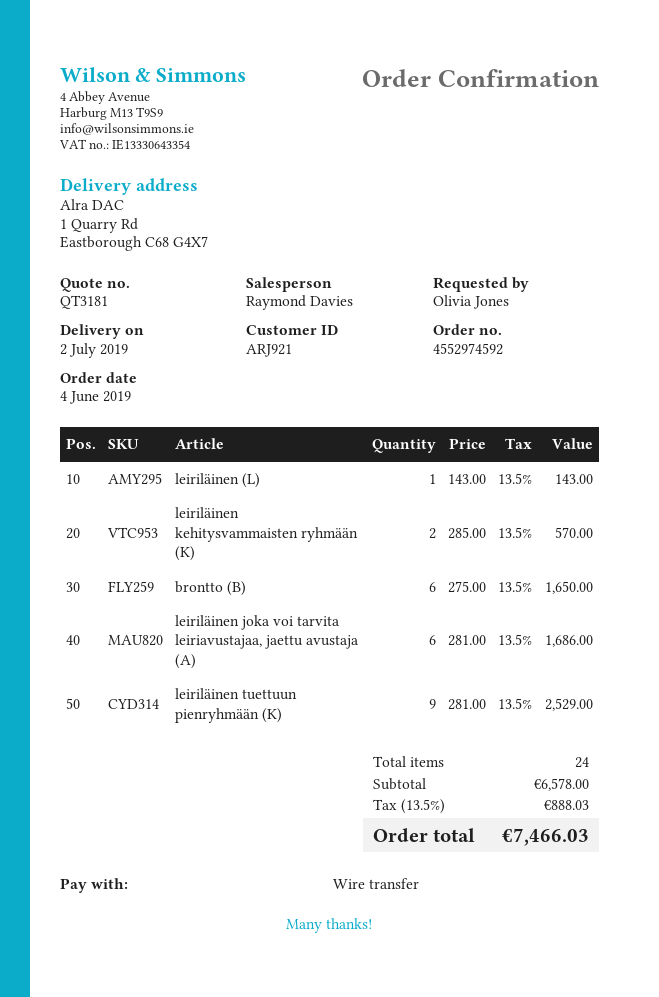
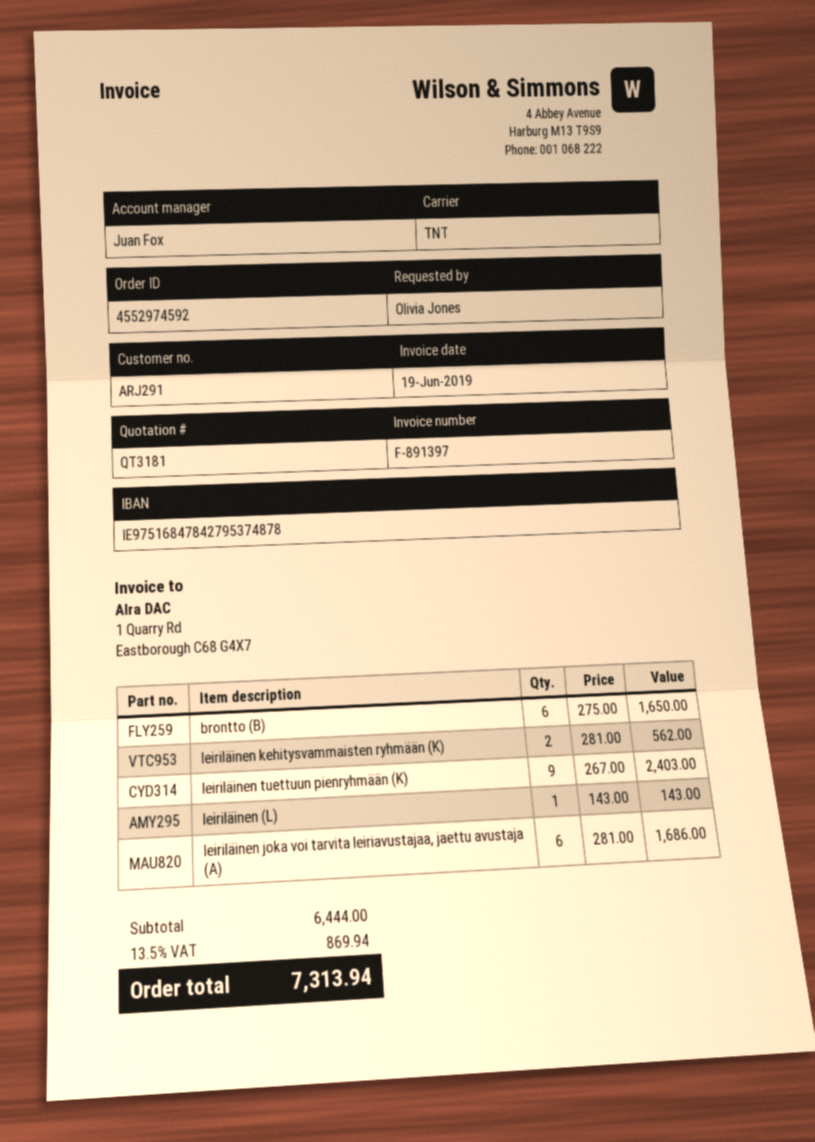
customer number: ARJ921 -> ARJ291
sales rep: Raymond Davies -> Juan Fox
leiriläinen kehitysvammaisten ryhmään (K): 2 x 285.00 = 570.00 -> 2 x 281.00 = 562.00
leiriläinen tuettuun pienryhmään (K): 9 x 281.00 = 2529.00 -> 9 x 267.00 = 2403.00
subtotal: 6578.00 -> 6444.00
tax: 13.5% = 888.03 -> 13.5% = 869.94
total: 7466.03 -> 7313.94

